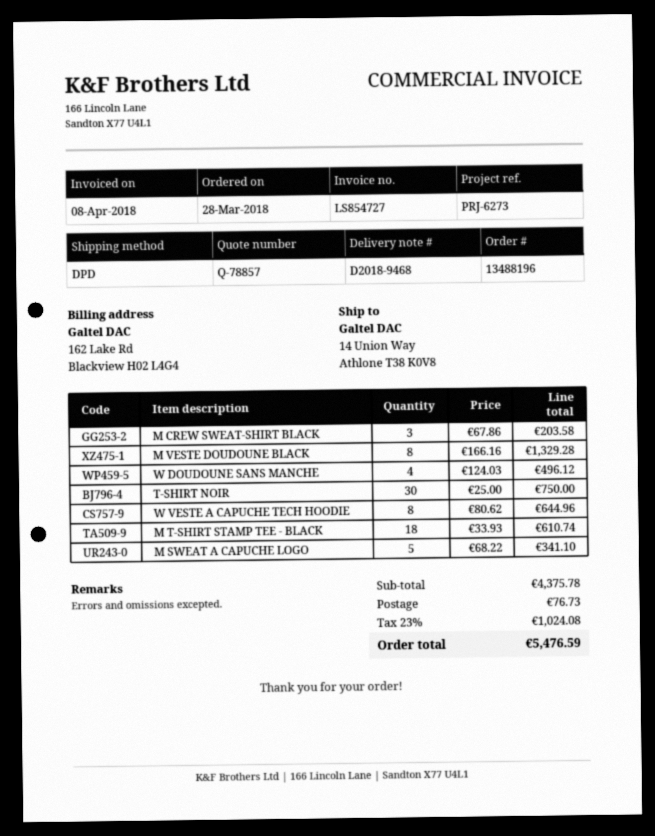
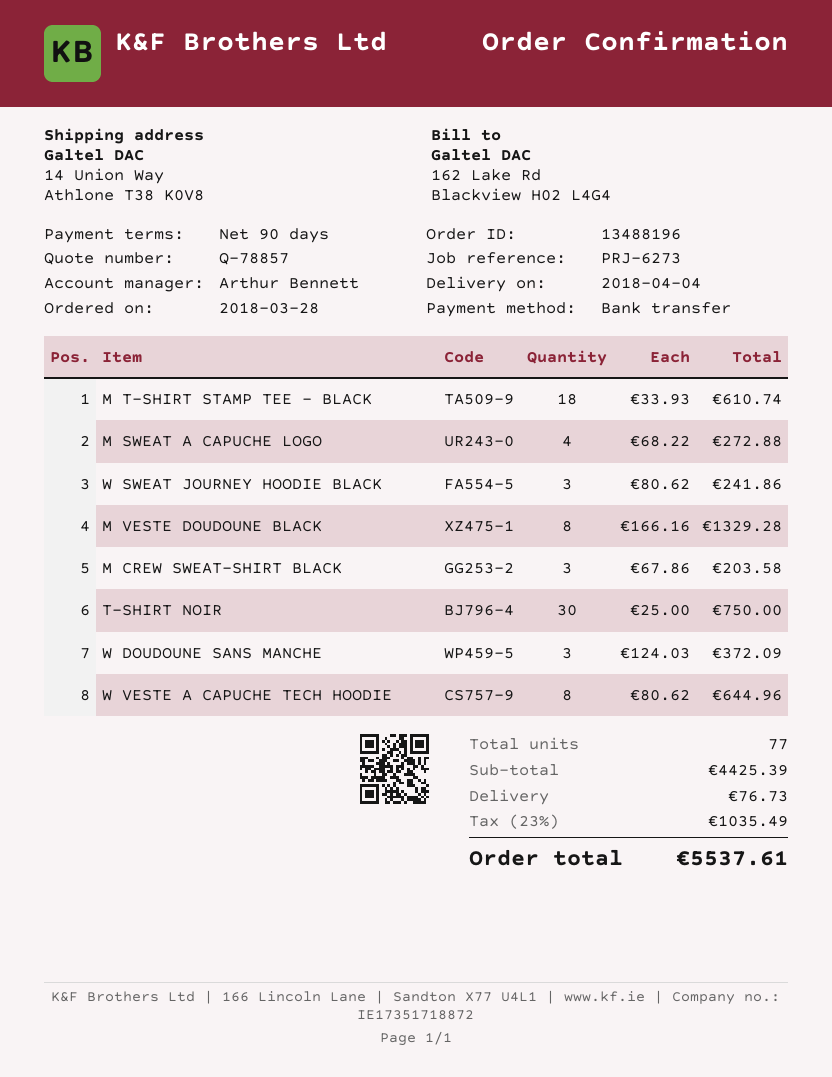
W DOUDOUNE SANS MANCHE: 4 x 124.03 = 496.12 -> 3 x 124.03 = 372.09
M SWEAT A CAPUCHE LOGO: 5 x 68.22 = 341.10 -> 4 x 68.22 = 272.88
W SWEAT JOURNEY HOODIE BLACK: none -> 3 x 80.62 = 241.86
subtotal: 4375.78 -> 4425.39
tax: 23% = 1024.08 -> 23% = 1035.49
total: 5476.59 -> 5537.61

